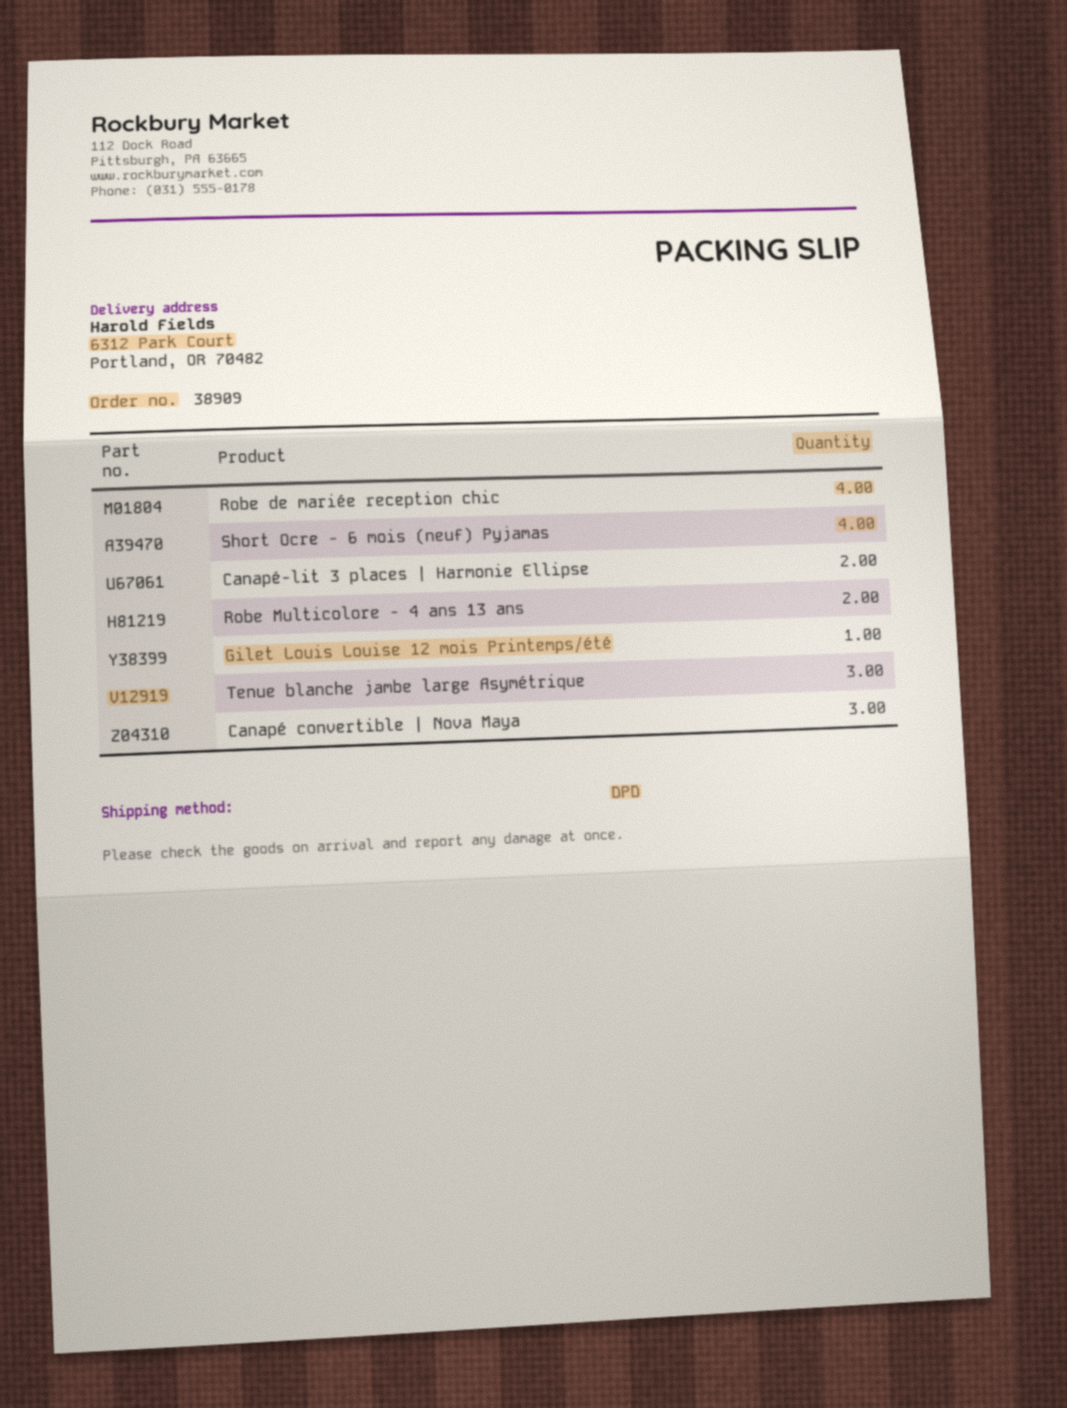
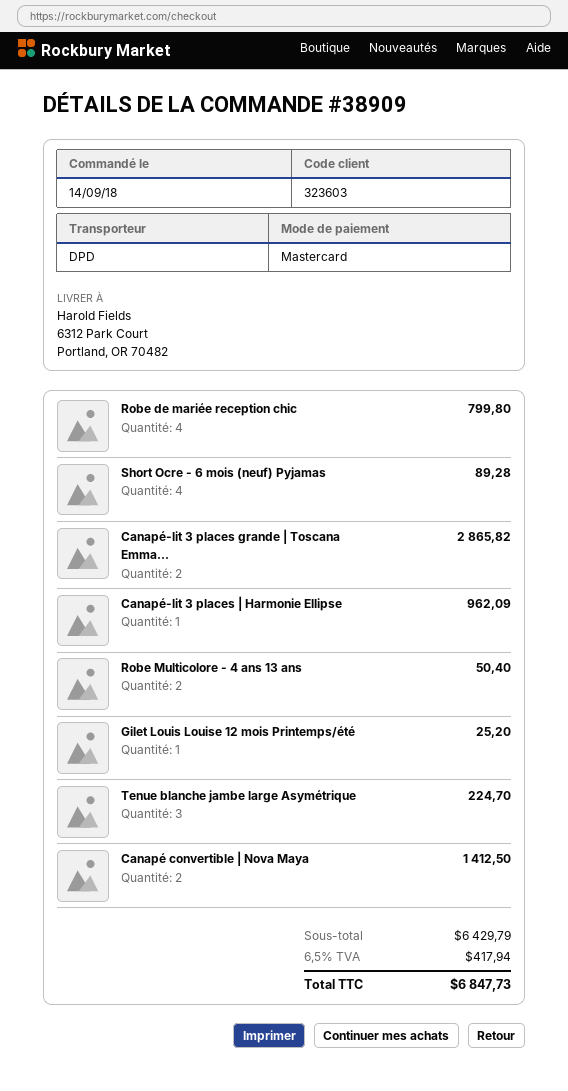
Canapé-lit 3 places | Harmonie Ellipse: 2 -> 1
Canapé convertible | Nova Maya: 3 -> 2
Canapé-lit 3 places grande | Toscana Emma...: none -> 2

